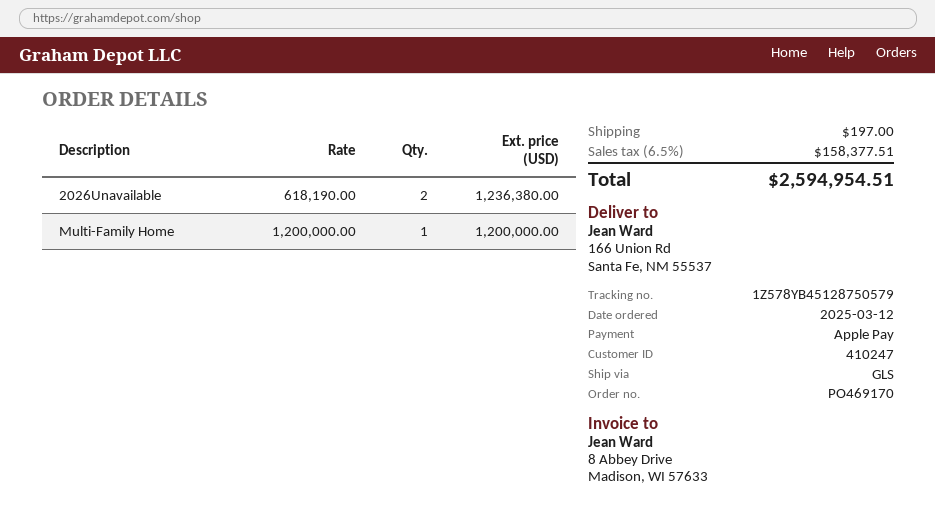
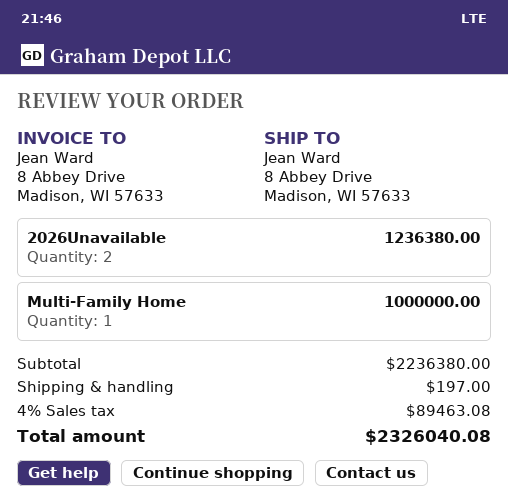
ship to: 166 Union Rd, Santa Fe, NM 55537 -> 8 Abbey Drive, Madison, WI 57633
Multi-Family Home: 1 for 1200000.00 -> 1 for 1000000.00
tax: 6.5% = 158377.51 -> 4% = 89463.08
total: 2594954.51 -> 2326040.08

